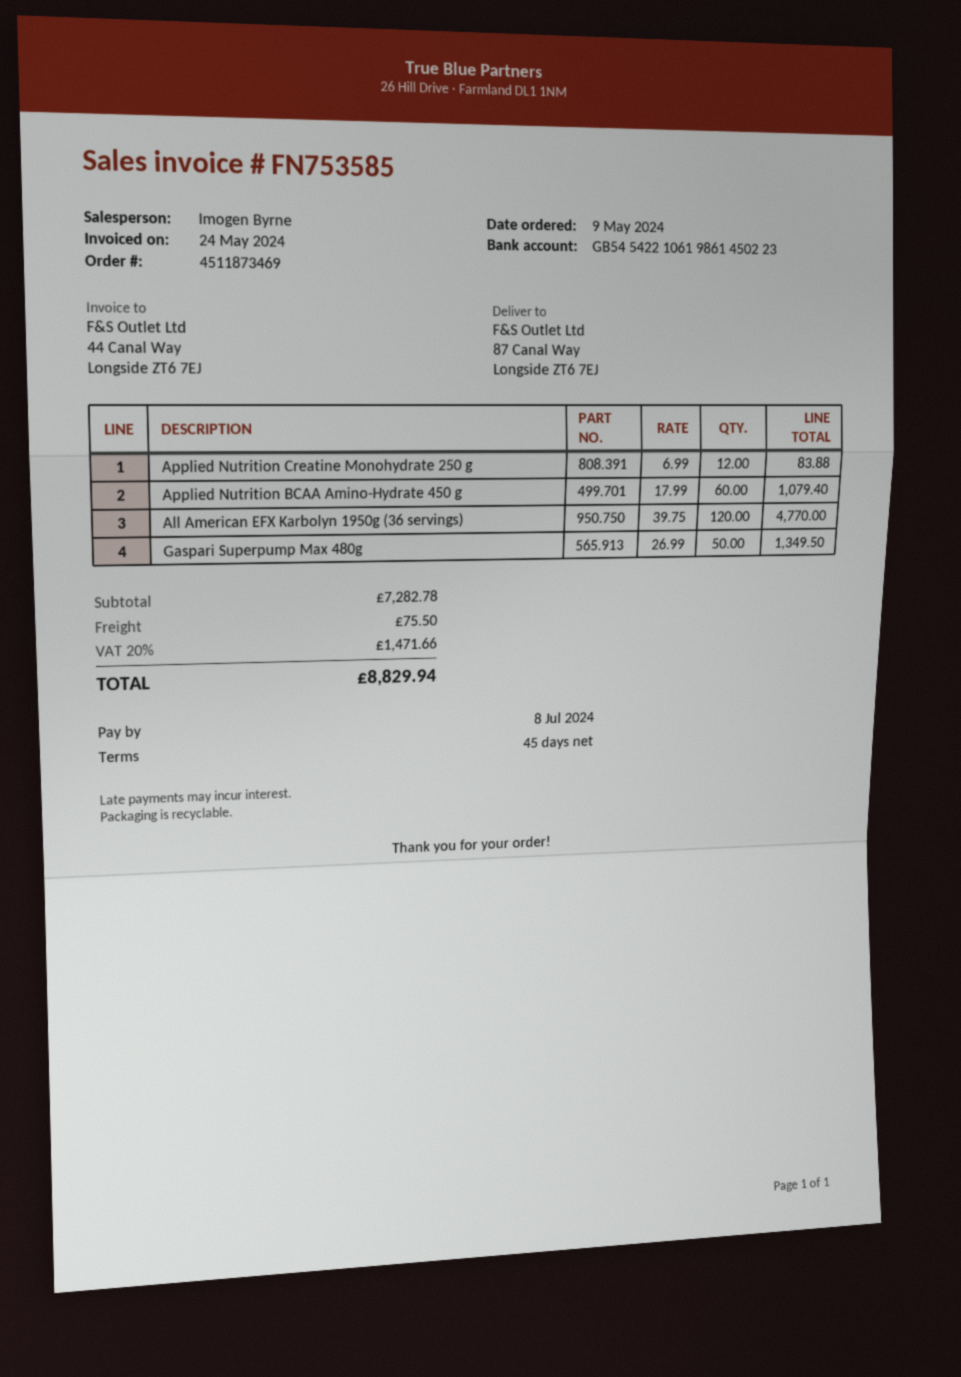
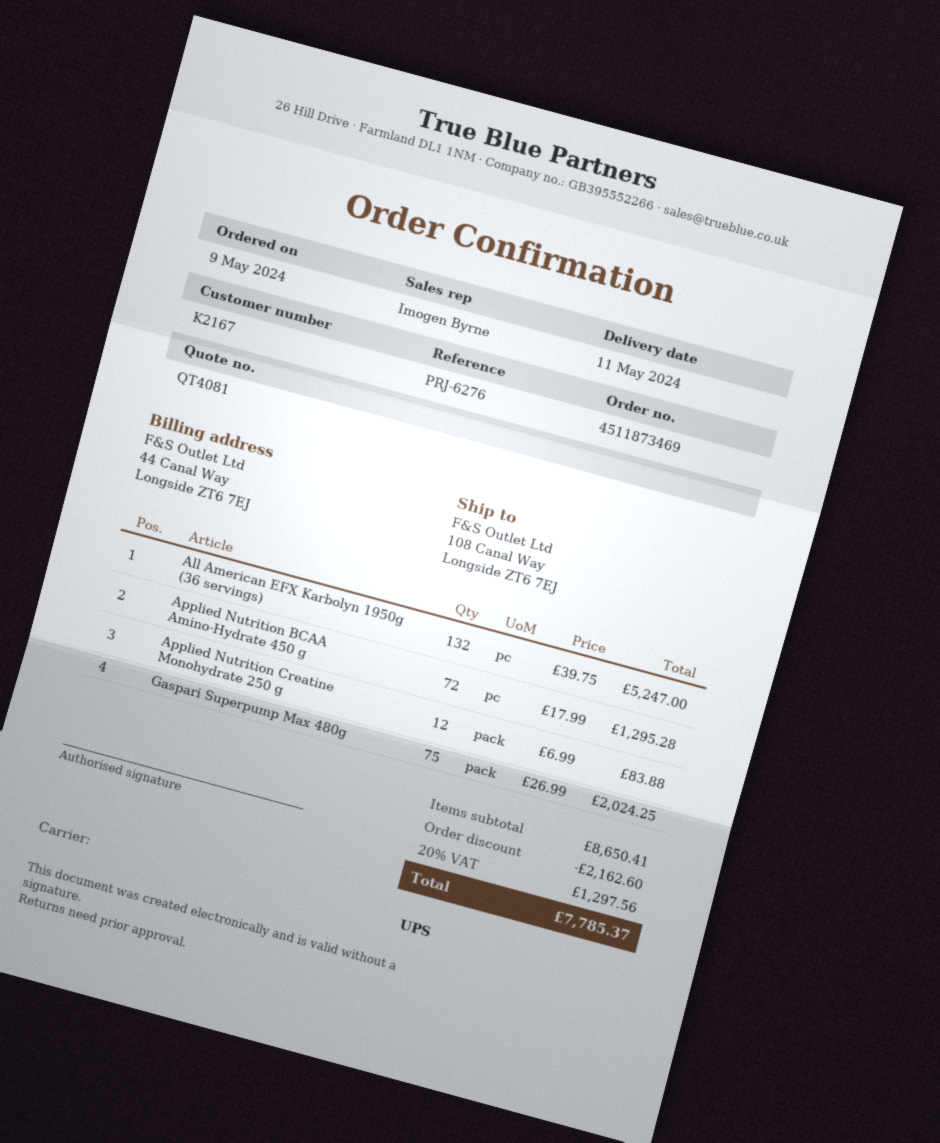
ship to: 87 Canal Way, Longside ZT6 7EJ -> 108 Canal Way, Longside ZT6 7EJ
Applied Nutrition BCAA Amino-Hydrate 450 g: 60 x 17.99 = 1079.40 -> 72 x 17.99 = 1295.28
All American EFX Karbolyn 1950g (36 servings): 120 x 39.75 = 4770.00 -> 132 x 39.75 = 5247.00
Gaspari Superpump Max 480g: 50 x 26.99 = 1349.50 -> 75 x 26.99 = 2024.25
subtotal: 7282.78 -> 8650.41
discount: none -> 2162.60
shipping: 75.50 -> none
tax: 20% = 1471.66 -> 20% = 1297.56
total: 8829.94 -> 7785.37

